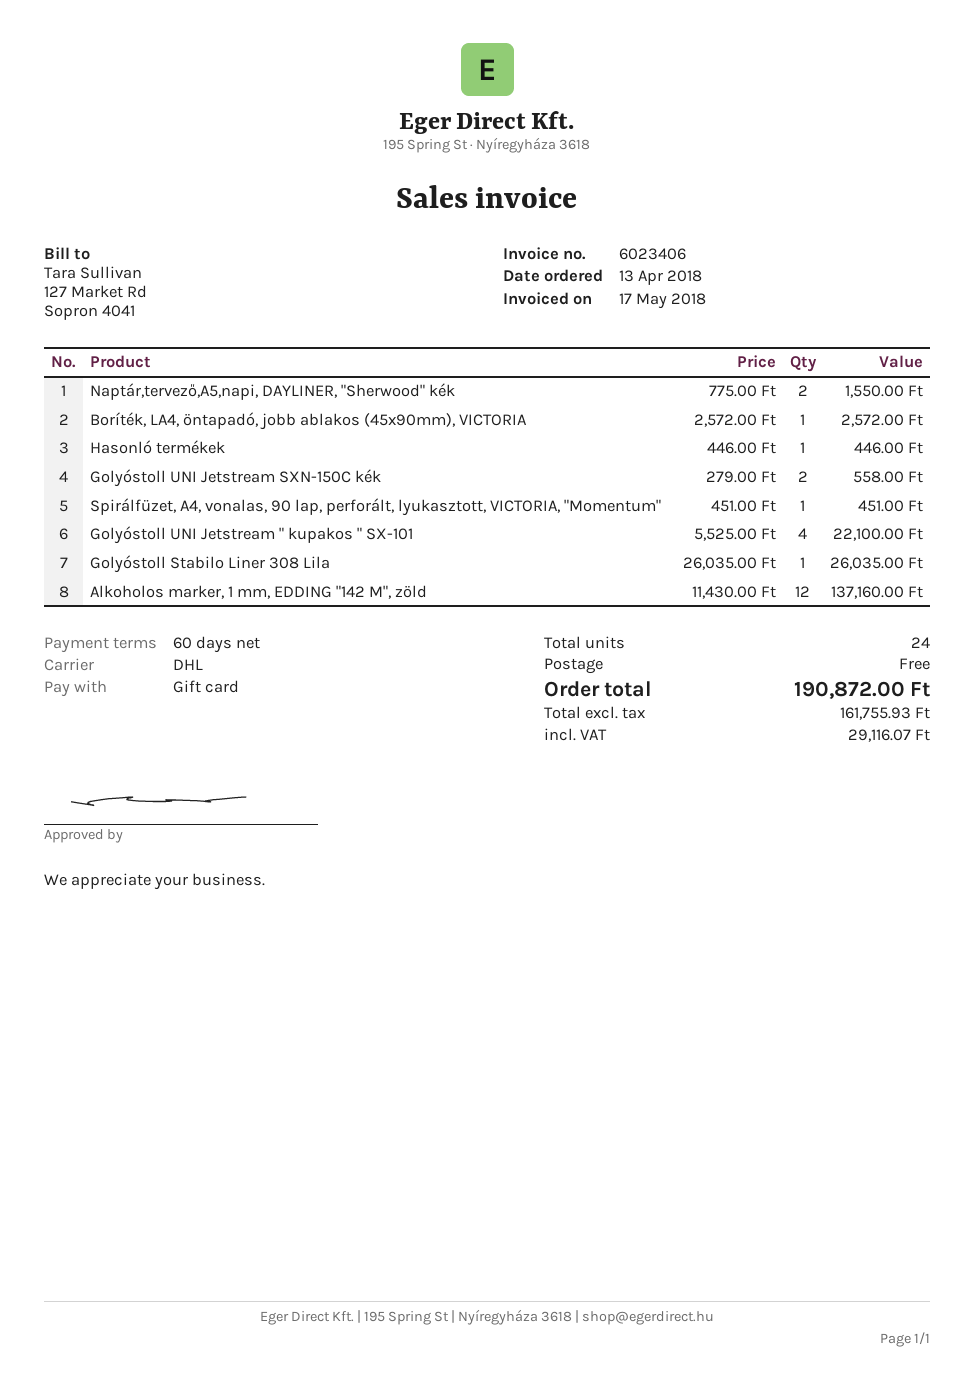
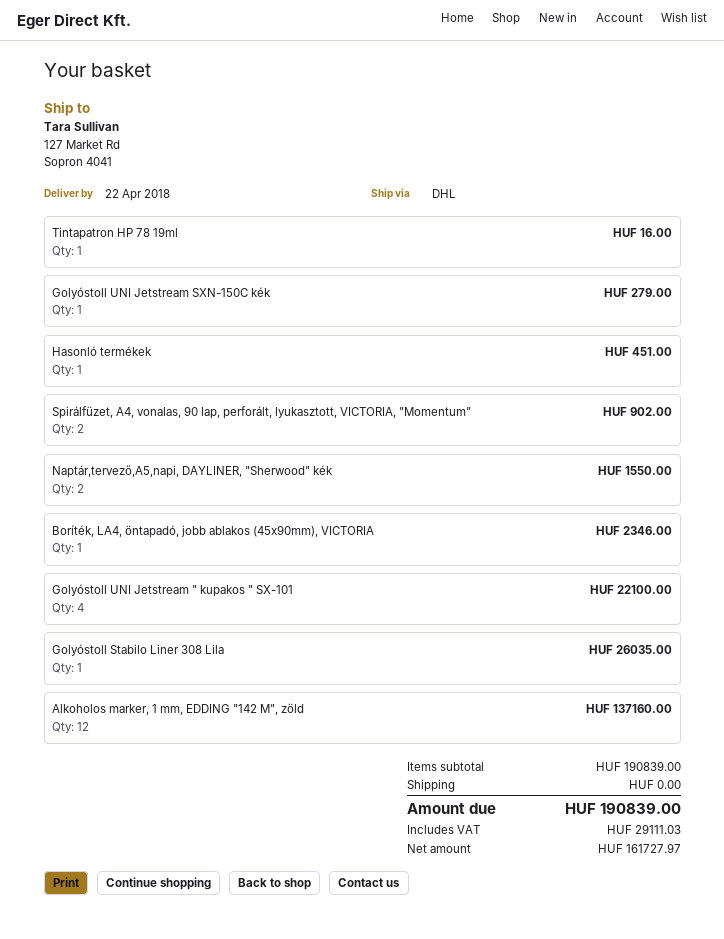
Boríték, LA4, öntapadó, jobb ablakos (45x90mm), VICTORIA: 1 for 2572.00 -> 1 for 2346.00
Hasonló termékek: 1 for 446.00 -> 1 for 451.00
Golyóstoll UNI Jetstream SXN-150C kék: 2 for 558.00 -> 1 for 279.00
Spirálfüzet, A4, vonalas, 90 lap, perforált, lyukasztott, VICTORIA, "Momentum": 1 for 451.00 -> 2 for 902.00
Tintapatron HP 78 19ml: none -> 1 for 16.00
net: 161755.93 -> 161727.97
tax: 29116.07 -> 29111.03
total: 190872.00 -> 190839.00

